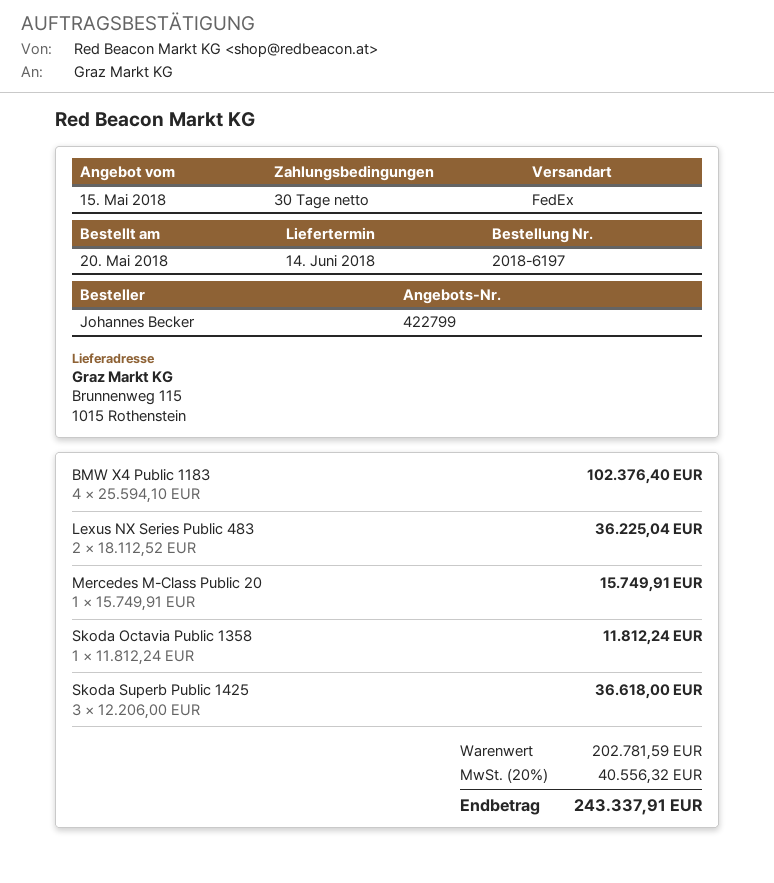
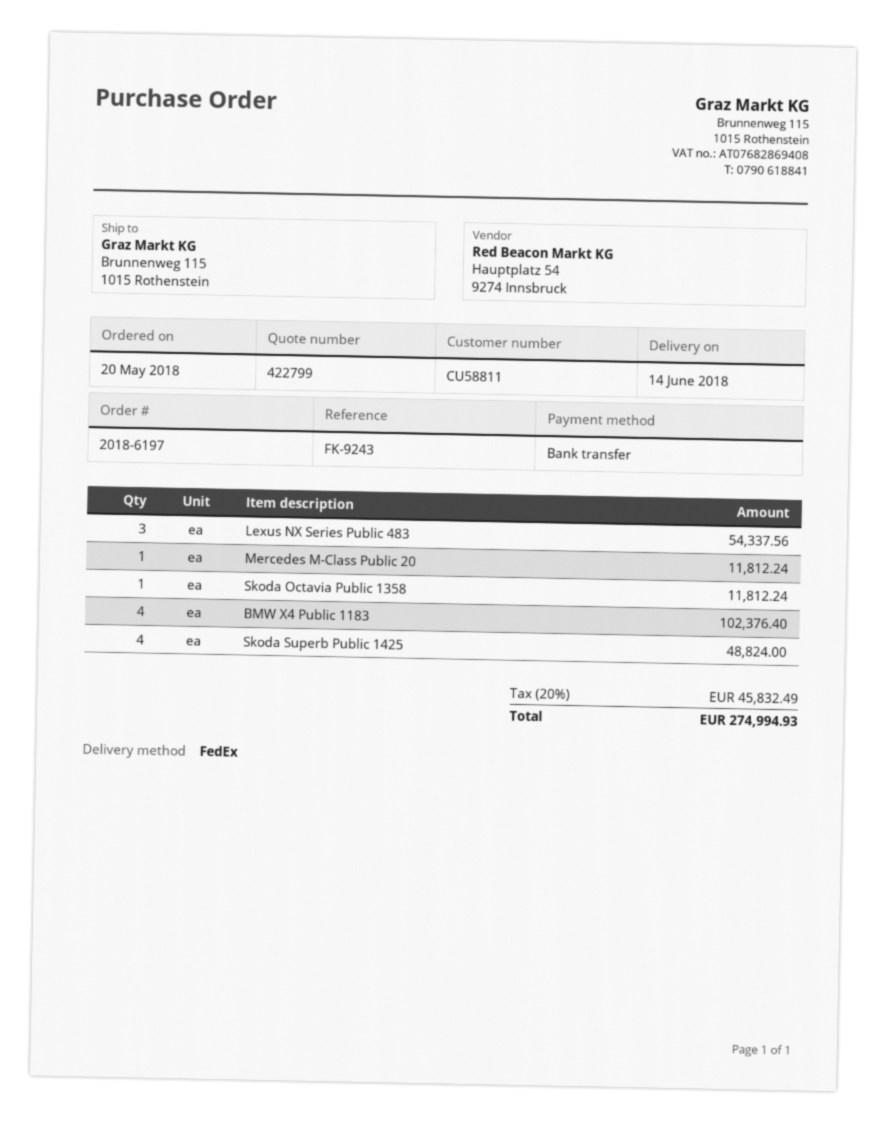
Lexus NX Series Public 483: 2 for 36225.04 -> 3 for 54337.56
Mercedes M-Class Public 20: 1 for 15749.91 -> 1 for 11812.24
Skoda Superb Public 1425: 3 for 36618.00 -> 4 for 48824.00
tax: 20% = 40556.32 -> 20% = 45832.49
total: 243337.91 -> 274994.93

